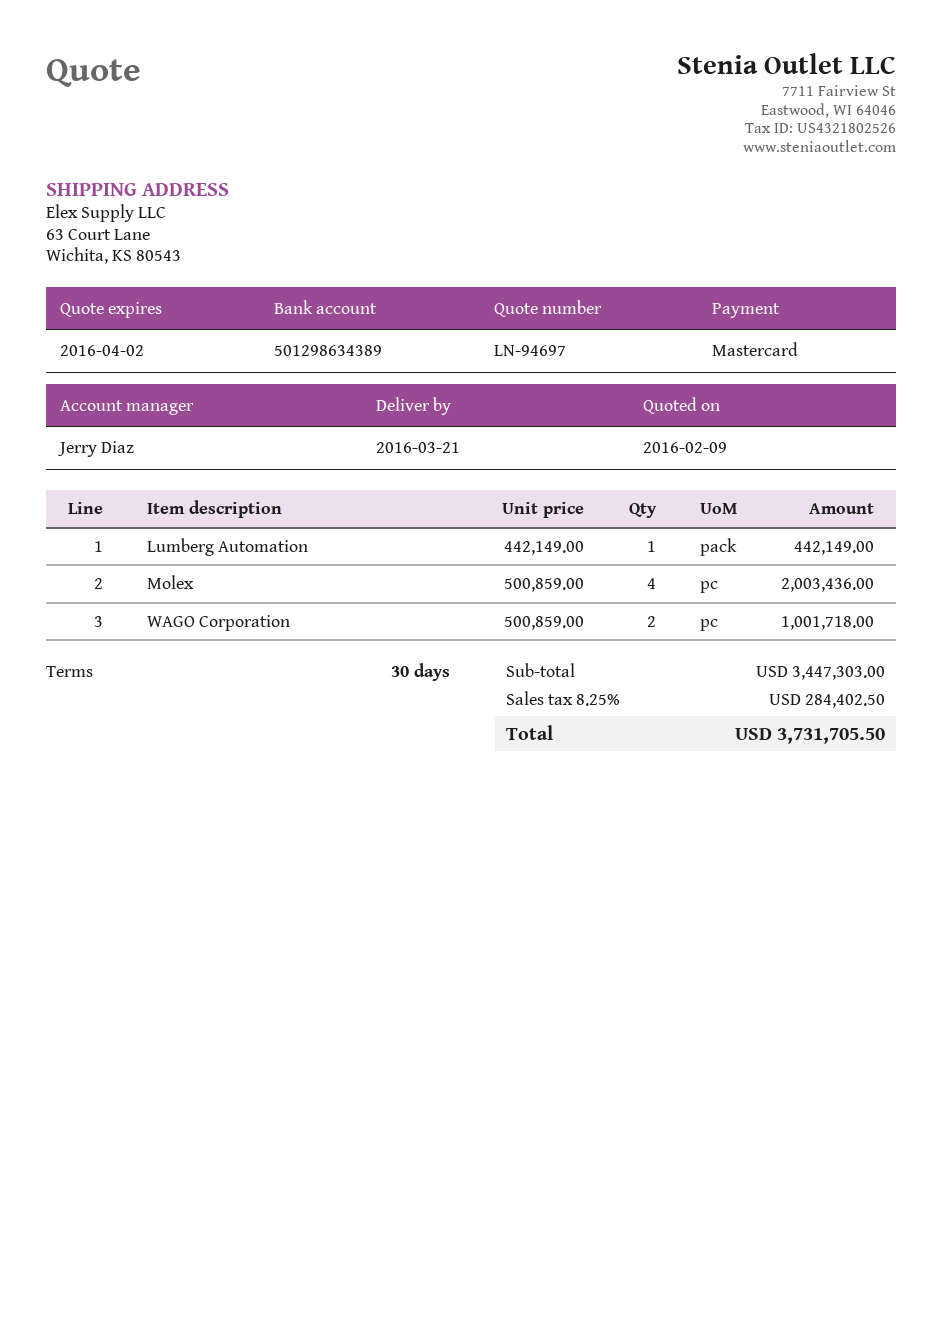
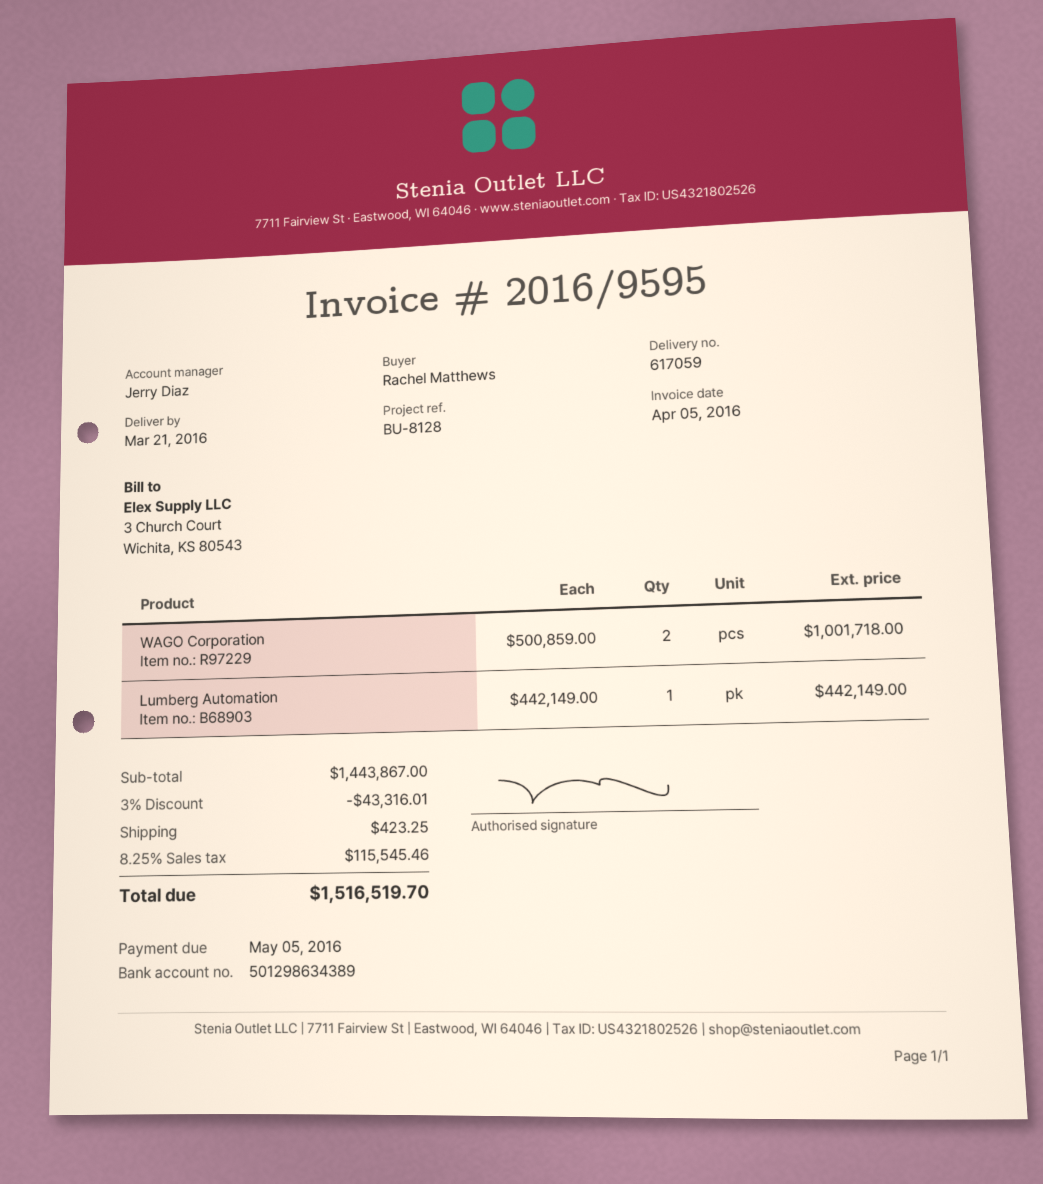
Molex: 4 x 500859.00 = 2003436.00 -> none
subtotal: 3447303.00 -> 1443867.00
discount: none -> 3% = 43316.01
shipping: none -> 423.25
tax: 8.25% = 284402.50 -> 8.25% = 115545.46
total: 3731705.50 -> 1516519.70

